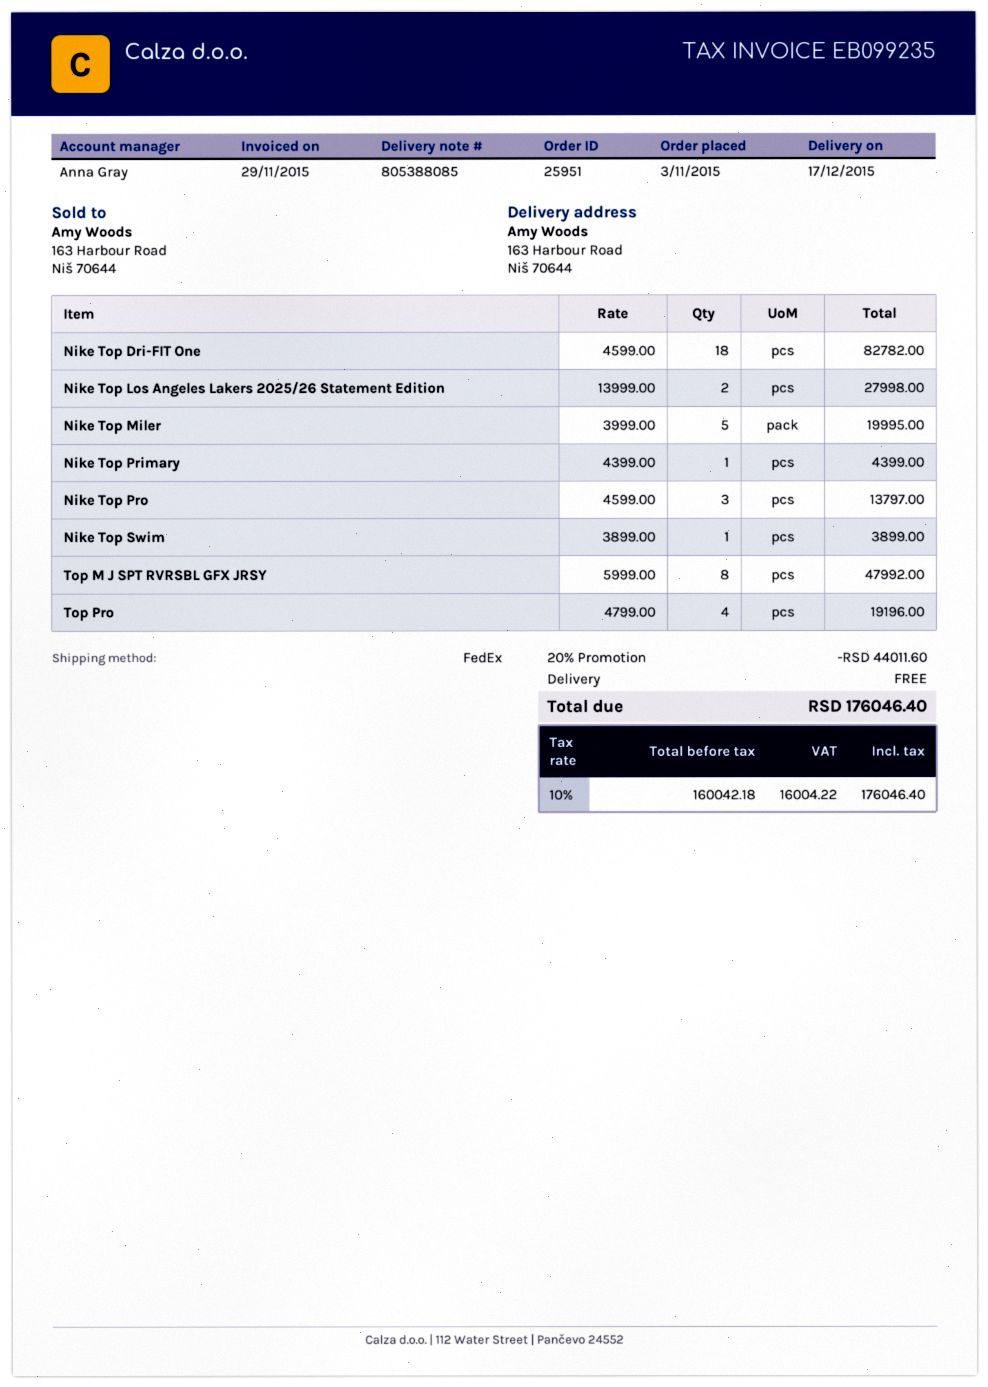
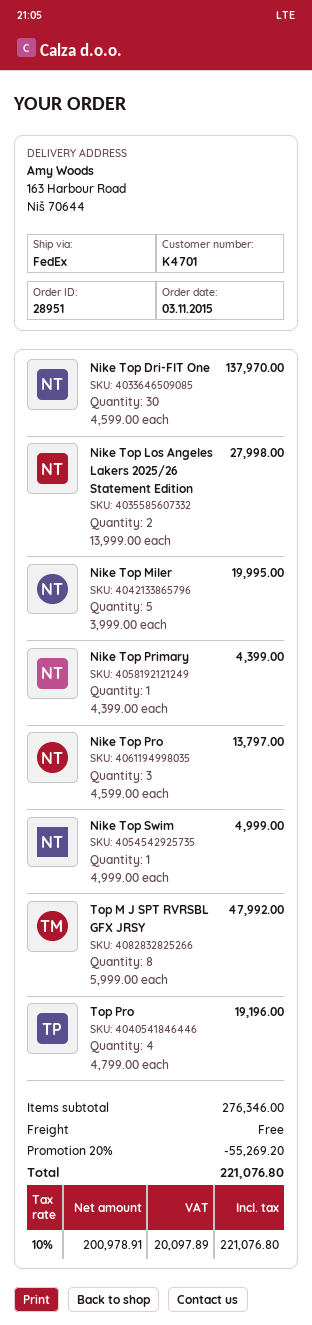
order number: 25951 -> 28951
Nike Top Dri-FIT One: 18 x 4599.00 = 82782.00 -> 30 x 4599.00 = 137970.00
Nike Top Swim: 1 x 3899.00 = 3899.00 -> 1 x 4999.00 = 4999.00
discount: 20% = 44011.60 -> 20% = 55269.20
net: 160042.18 -> 200978.91
tax: 10% = 16004.22 -> 10% = 20097.89
total: 176046.40 -> 221076.80

